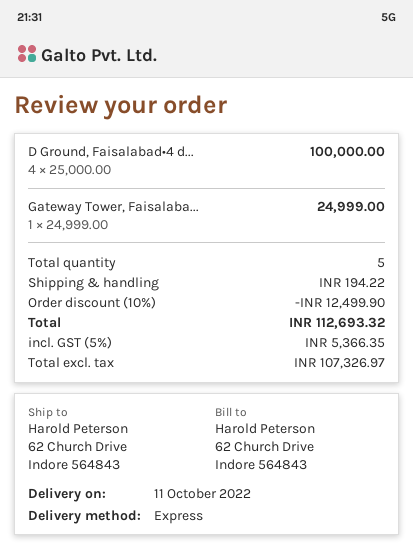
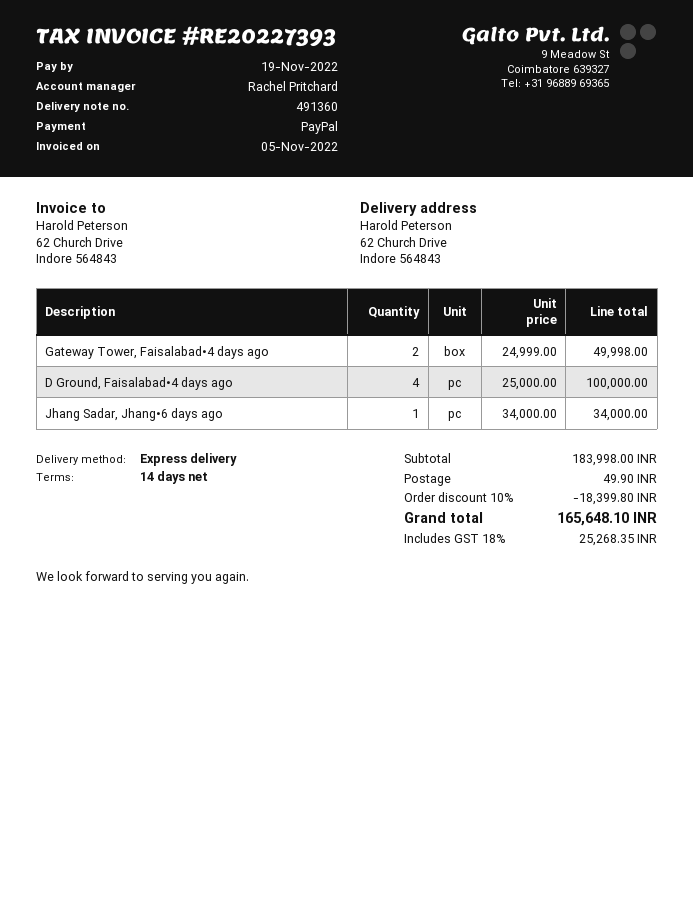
Gateway Tower, Faisalaba...: 1 x 24999.00 = 24999.00 -> 2 x 24999.00 = 49998.00
Jhang Sadar, Jhang•6 days ago: none -> 1 x 34000.00 = 34000.00
discount: 10% = 12499.90 -> 10% = 18399.80
shipping: 194.22 -> 49.90
tax: 5% = 5366.35 -> 18% = 25268.35
total: 112693.32 -> 165648.10

